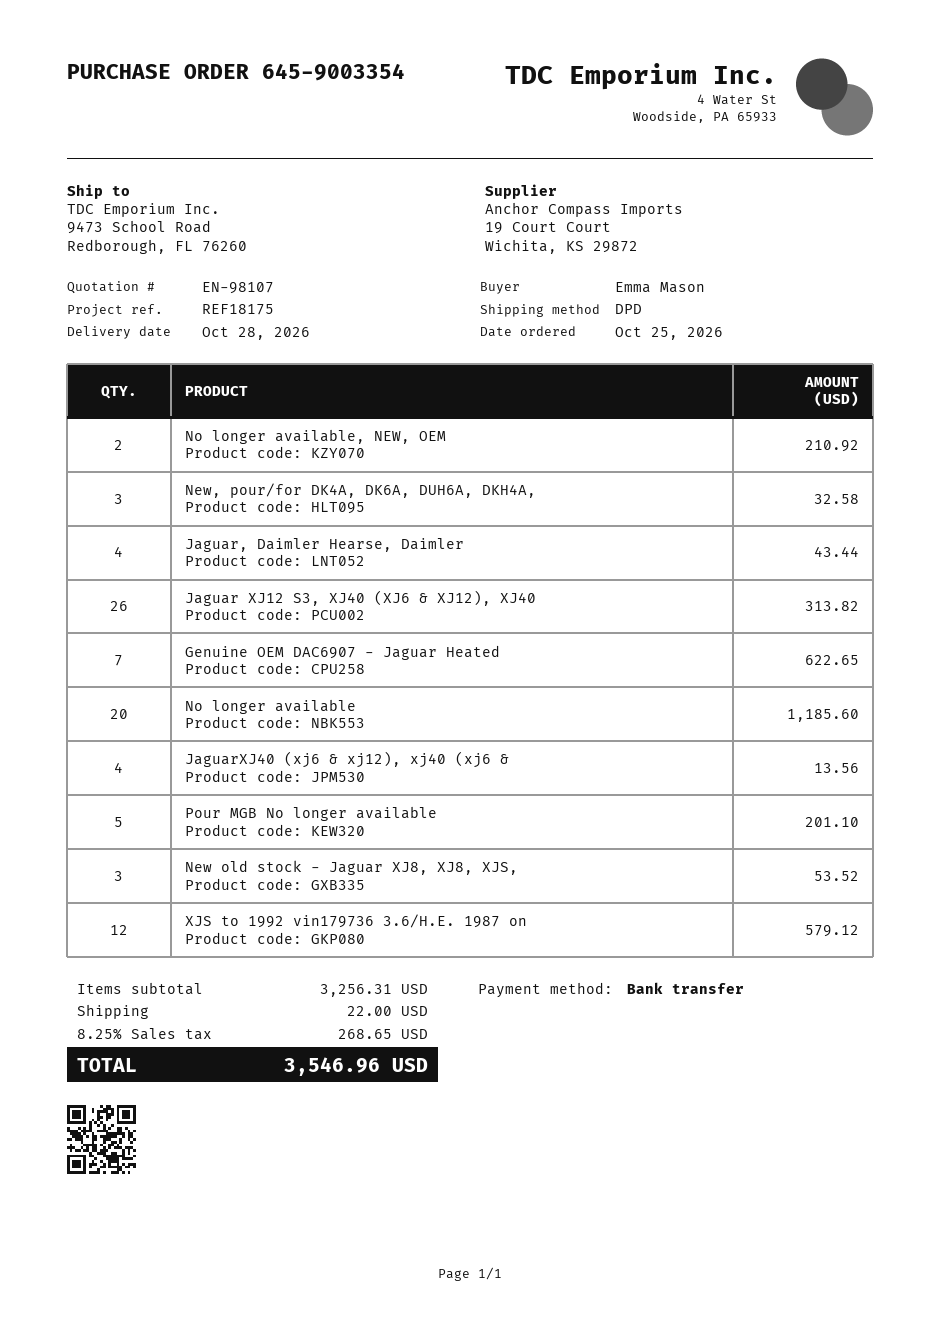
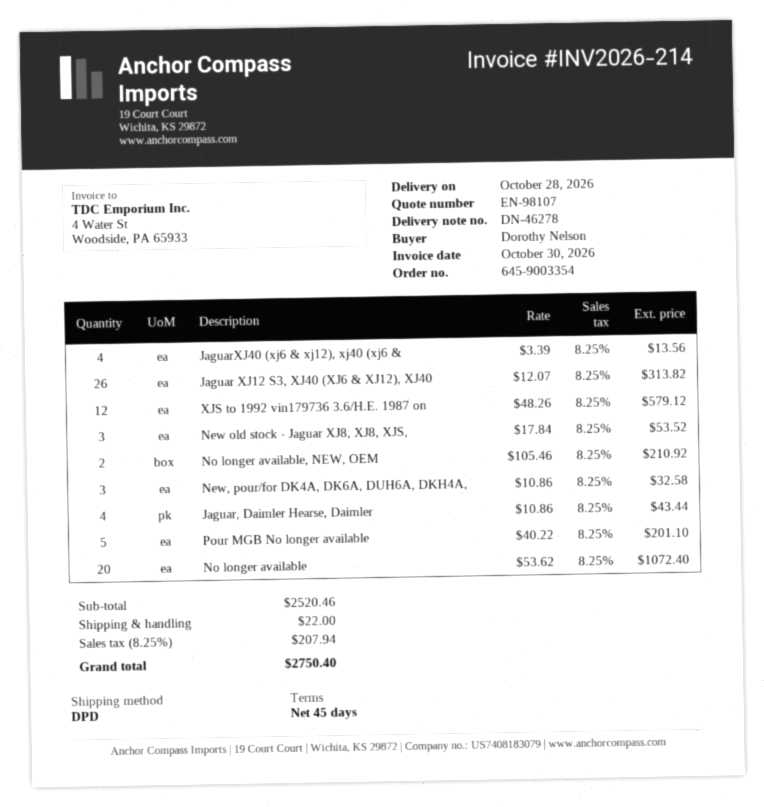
ordered by: Emma Mason -> Dorothy Nelson
Genuine OEM DAC6907 - Jaguar Heated: 7 for 622.65 -> none
No longer available: 20 for 1185.60 -> 20 for 1072.40
subtotal: 3256.31 -> 2520.46
tax: 8.25% = 268.65 -> 8.25% = 207.94
total: 3546.96 -> 2750.40

